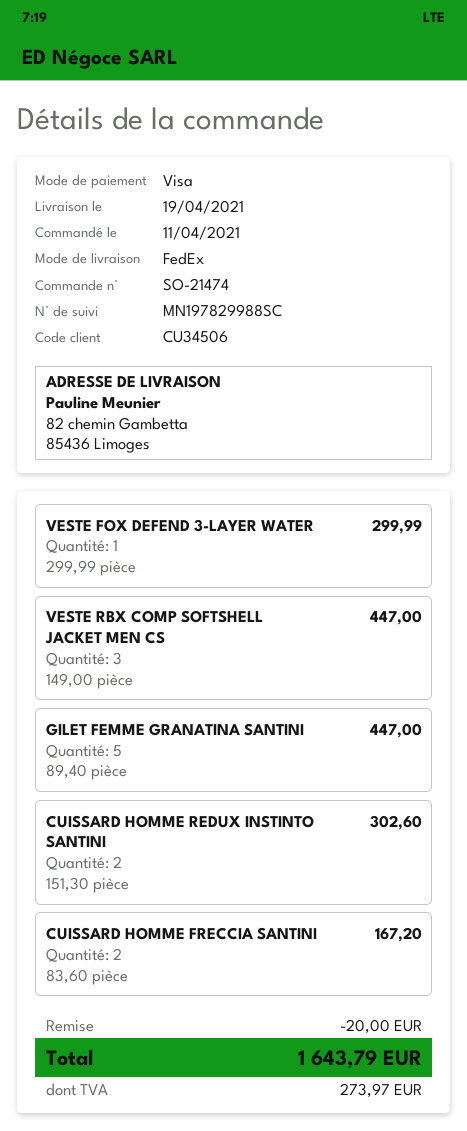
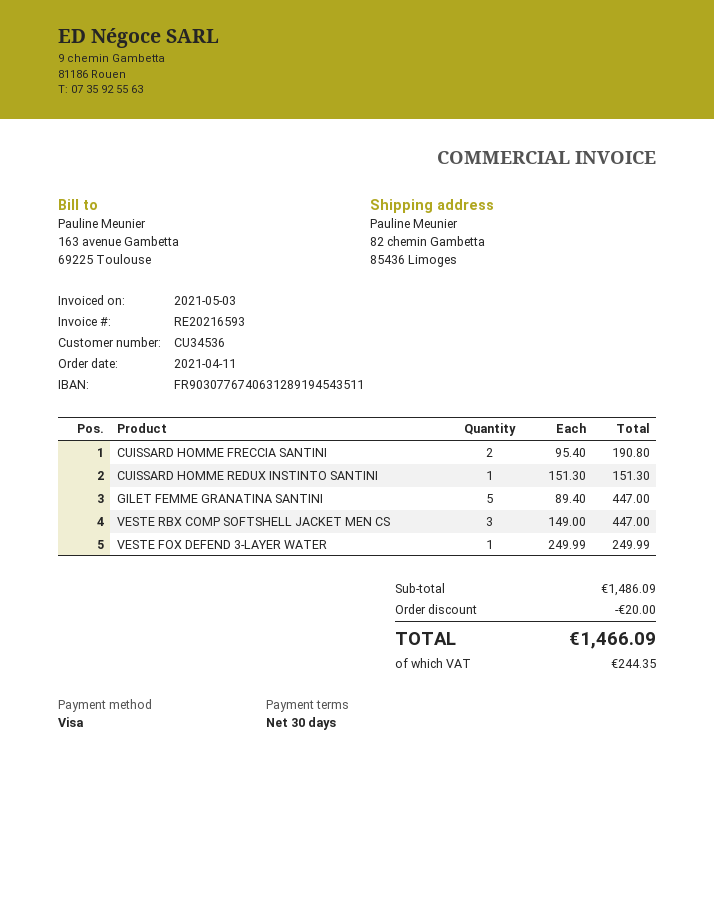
customer number: CU34506 -> CU34536
VESTE FOX DEFEND 3-LAYER WATER: 1 x 299.99 = 299.99 -> 1 x 249.99 = 249.99
CUISSARD HOMME REDUX INSTINTO SANTINI: 2 x 151.30 = 302.60 -> 1 x 151.30 = 151.30
CUISSARD HOMME FRECCIA SANTINI: 2 x 83.60 = 167.20 -> 2 x 95.40 = 190.80
tax: 273.97 -> 244.35
total: 1643.79 -> 1466.09

